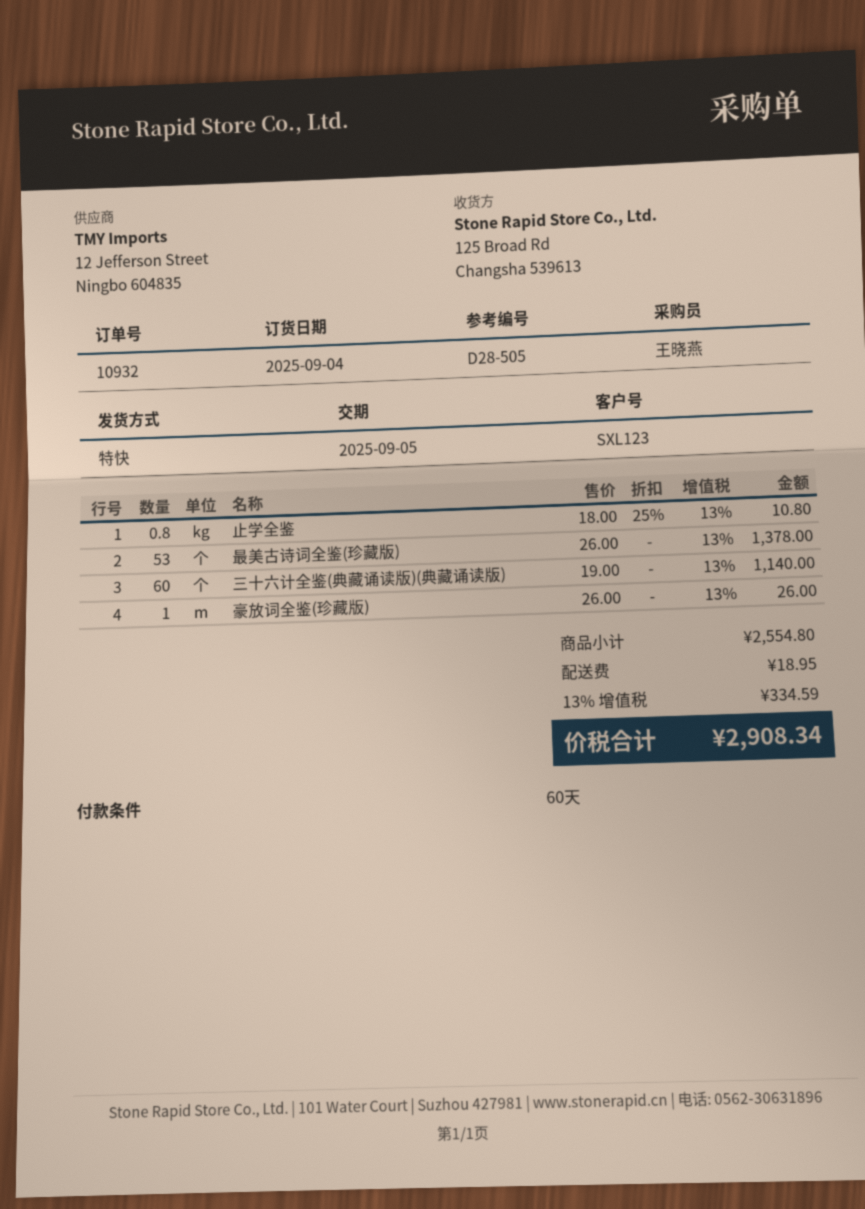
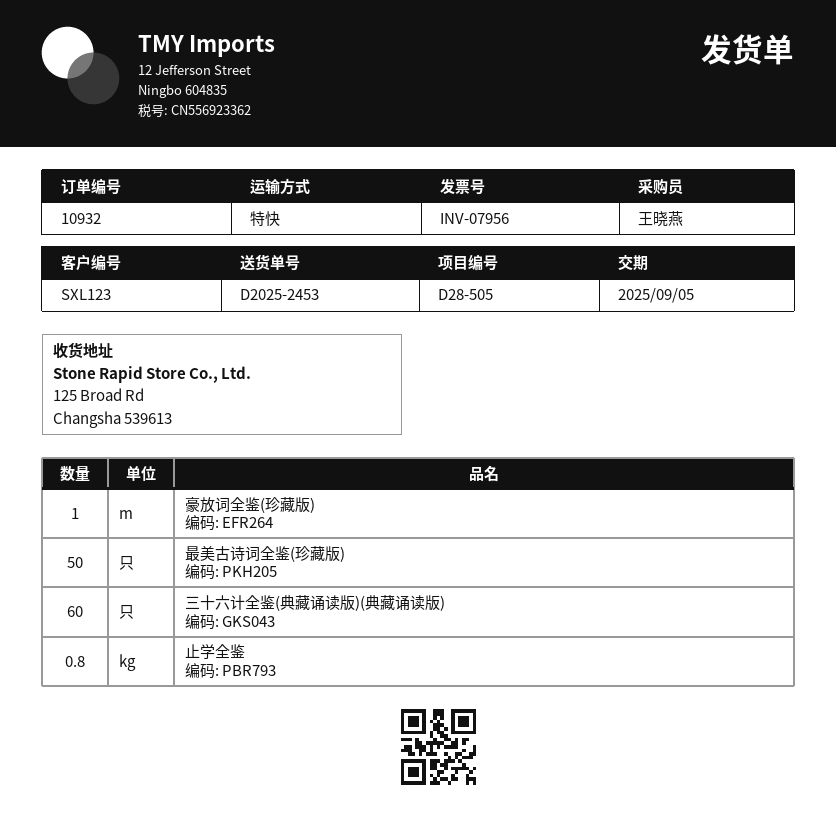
最美古诗词全鉴(珍藏版): 53 -> 50

